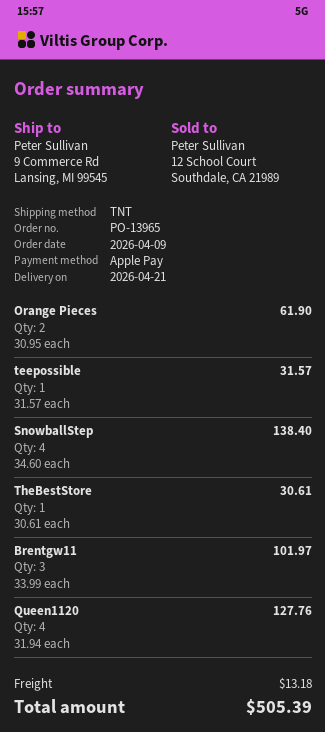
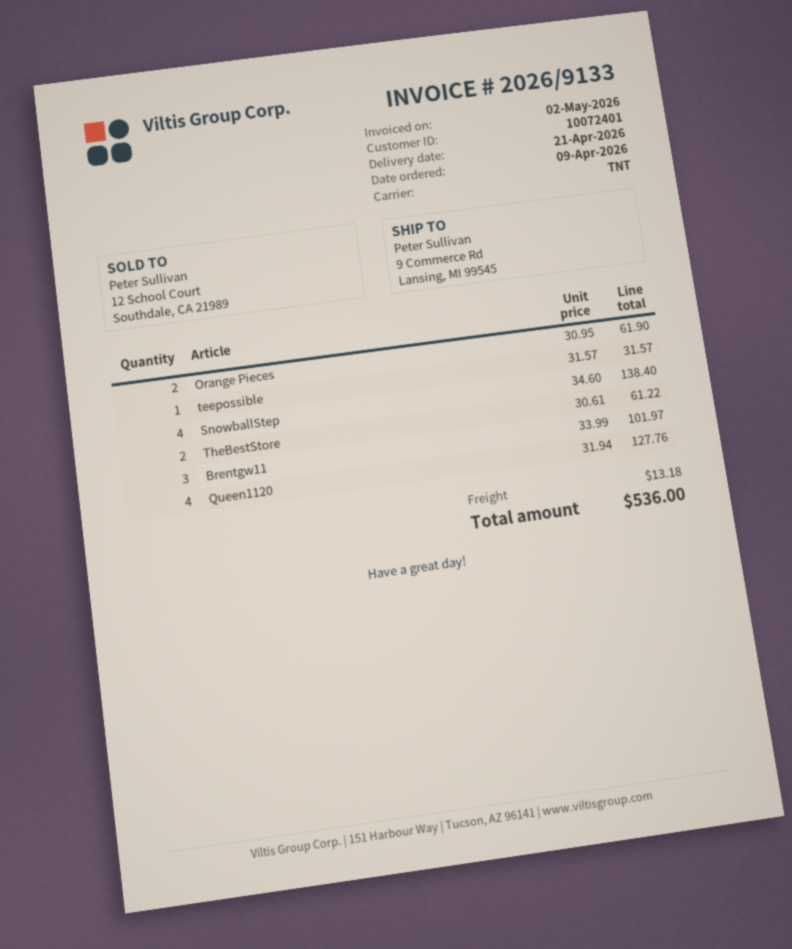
TheBestStore: 1 x 30.61 = 30.61 -> 2 x 30.61 = 61.22
total: 505.39 -> 536.00

